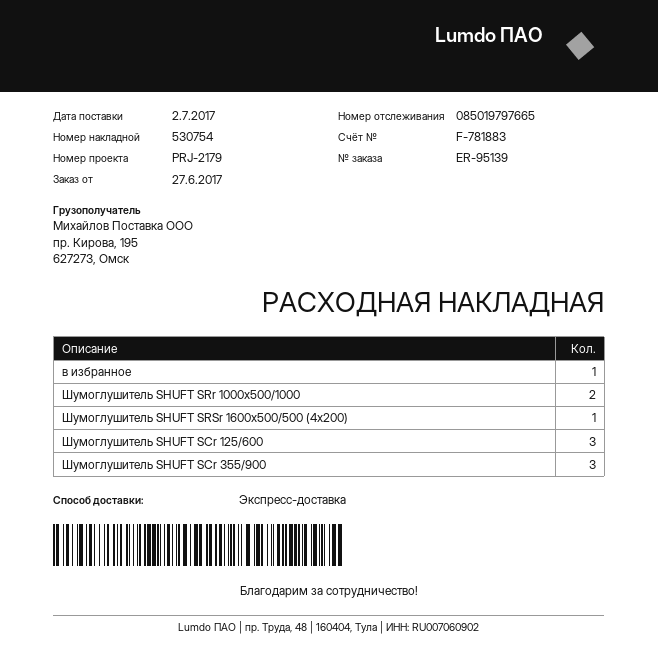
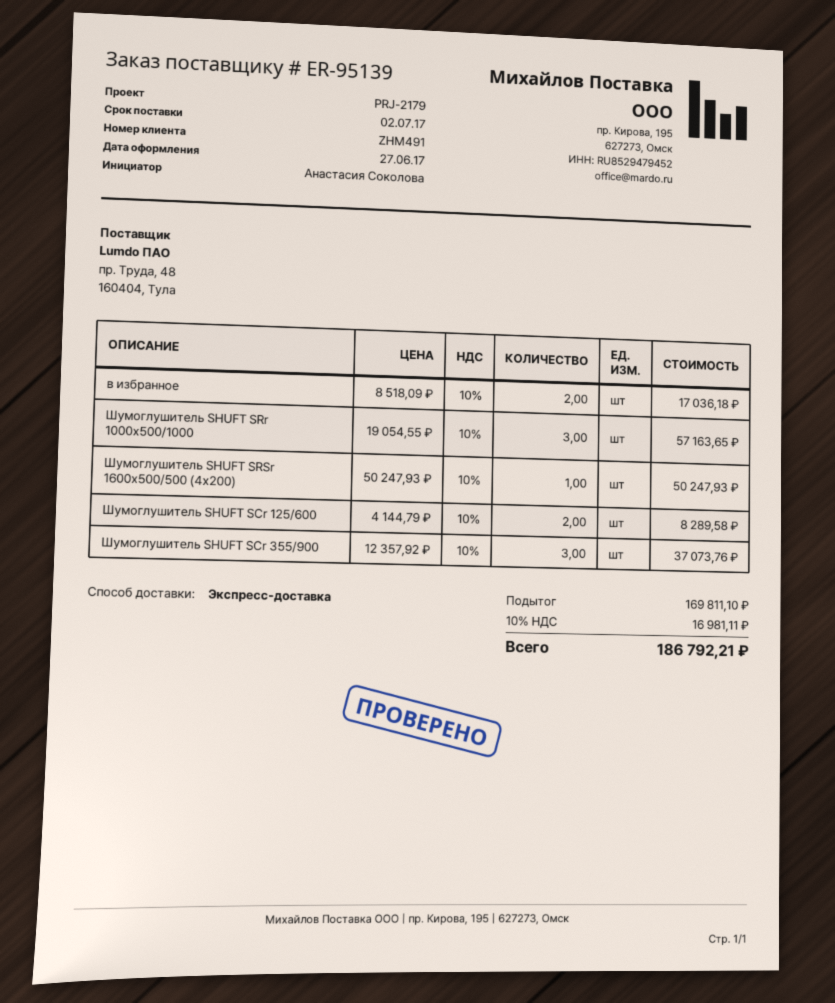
в избранное: 1 -> 2
Шумоглушитель SHUFT SRr 1000x500/1000: 2 -> 3
Шумоглушитель SHUFT SCr 125/600: 3 -> 2

